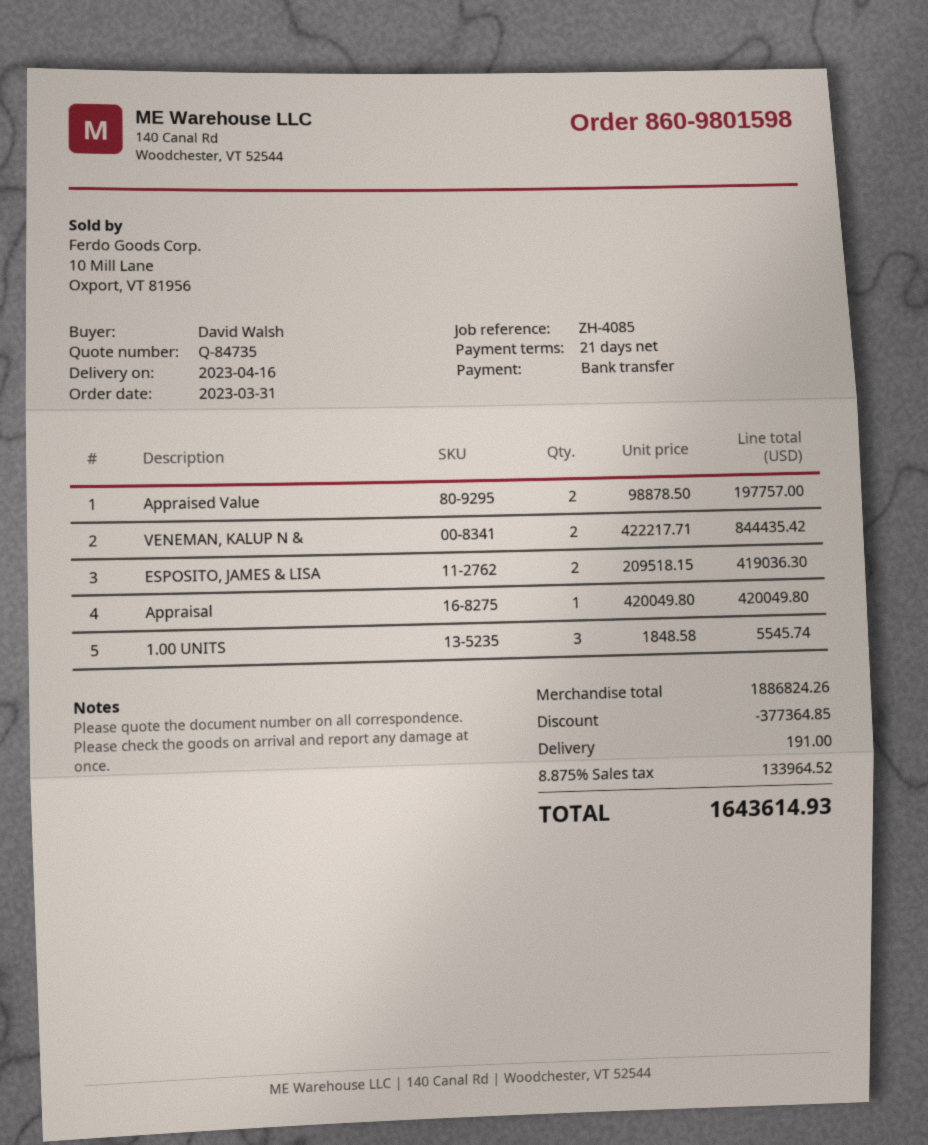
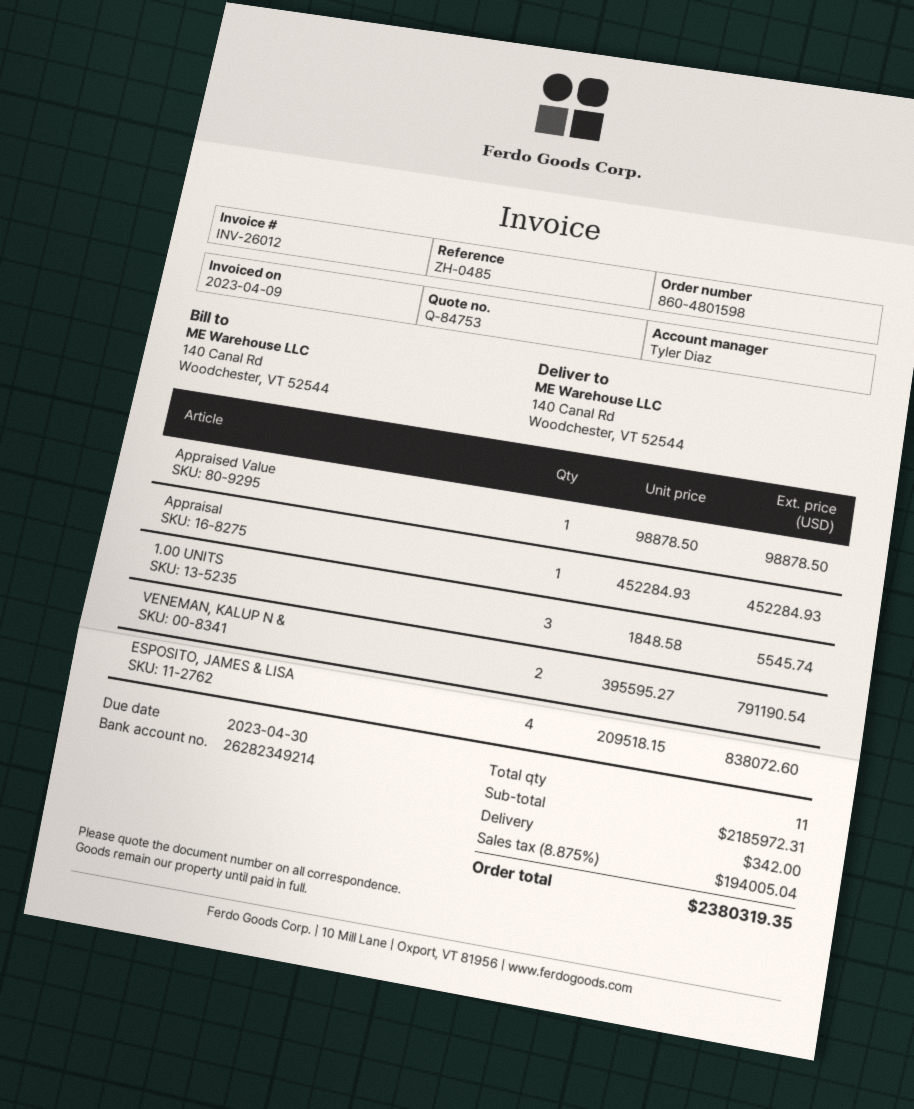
quote number: Q-84735 -> Q-84753
order number: 860-9801598 -> 860-4801598
reference: ZH-4085 -> ZH-0485
Appraised Value: 2 x 98878.50 = 197757.00 -> 1 x 98878.50 = 98878.50
VENEMAN, KALUP N &: 2 x 422217.71 = 844435.42 -> 2 x 395595.27 = 791190.54
ESPOSITO, JAMES & LISA: 2 x 209518.15 = 419036.30 -> 4 x 209518.15 = 838072.60
Appraisal: 1 x 420049.80 = 420049.80 -> 1 x 452284.93 = 452284.93
subtotal: 1886824.26 -> 2185972.31
discount: 377364.85 -> none
shipping: 191.00 -> 342.00
tax: 8.875% = 133964.52 -> 8.875% = 194005.04
total: 1643614.93 -> 2380319.35

